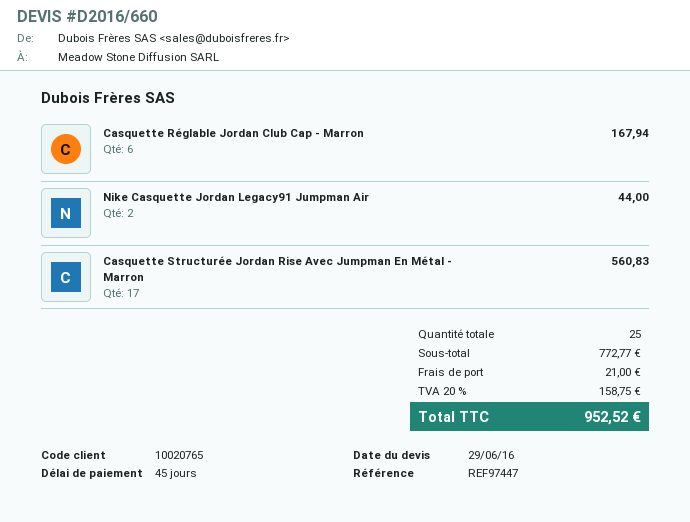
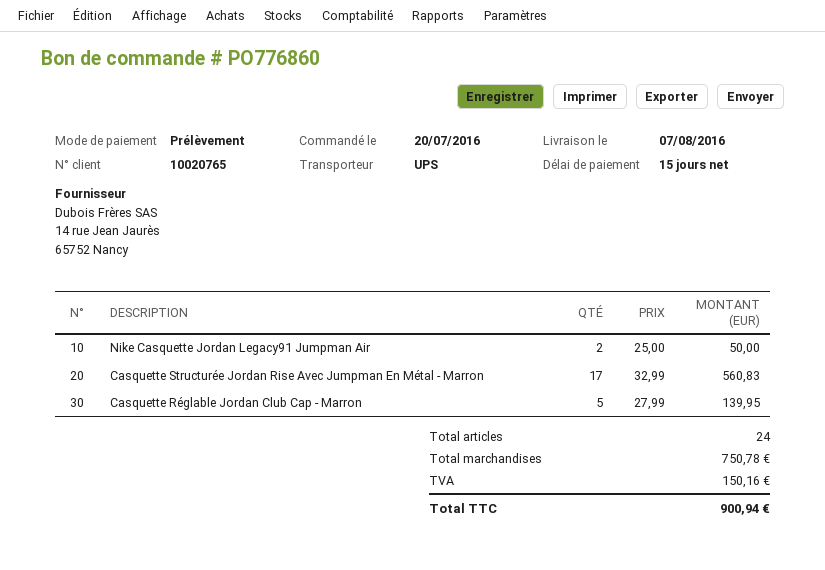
payment terms: 45 days -> 15 days
Casquette Réglable Jordan Club Cap - Marron: 6 for 167.94 -> 5 for 139.95
Nike Casquette Jordan Legacy91 Jumpman Air: 2 for 44.00 -> 2 for 50.00
total quantity: 25 -> 24
subtotal: 772.77 -> 750.78
shipping: 21.00 -> none
tax: 158.75 -> 150.16
total: 952.52 -> 900.94

